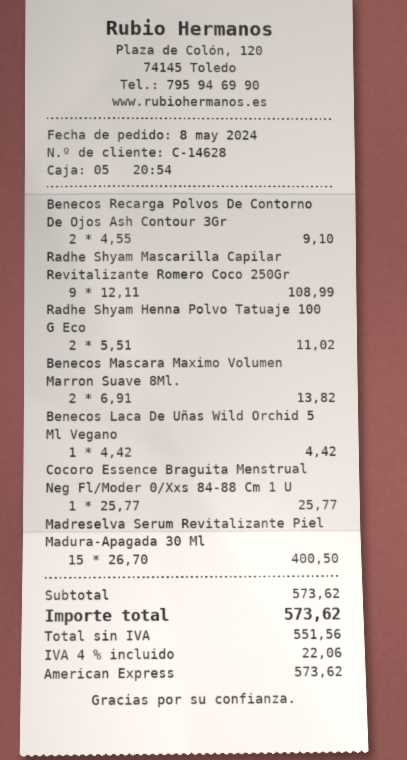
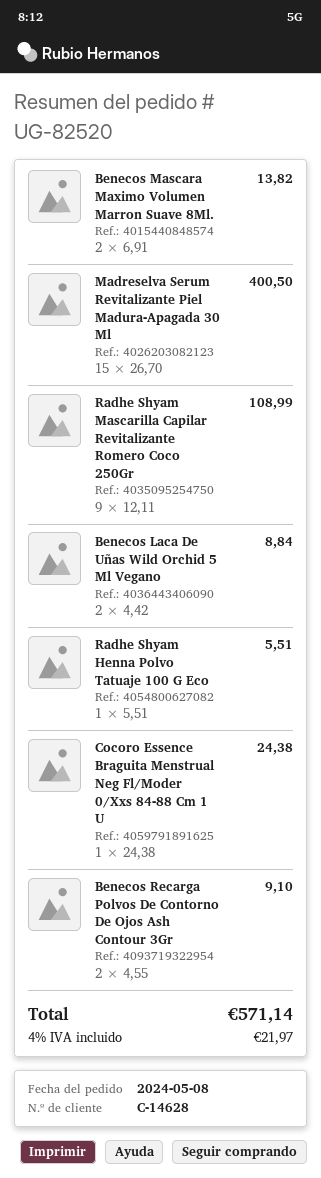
Radhe Shyam Henna Polvo Tatuaje 100 G Eco: 2 x 5.51 = 11.02 -> 1 x 5.51 = 5.51
Benecos Laca De Uñas Wild Orchid 5 Ml Vegano: 1 x 4.42 = 4.42 -> 2 x 4.42 = 8.84
Cocoro Essence Braguita Menstrual Neg Fl/Moder 0/Xxs 84-88 Cm 1 U: 1 x 25.77 = 25.77 -> 1 x 24.38 = 24.38
tax: 4% = 22.06 -> 4% = 21.97
total: 573.62 -> 571.14

